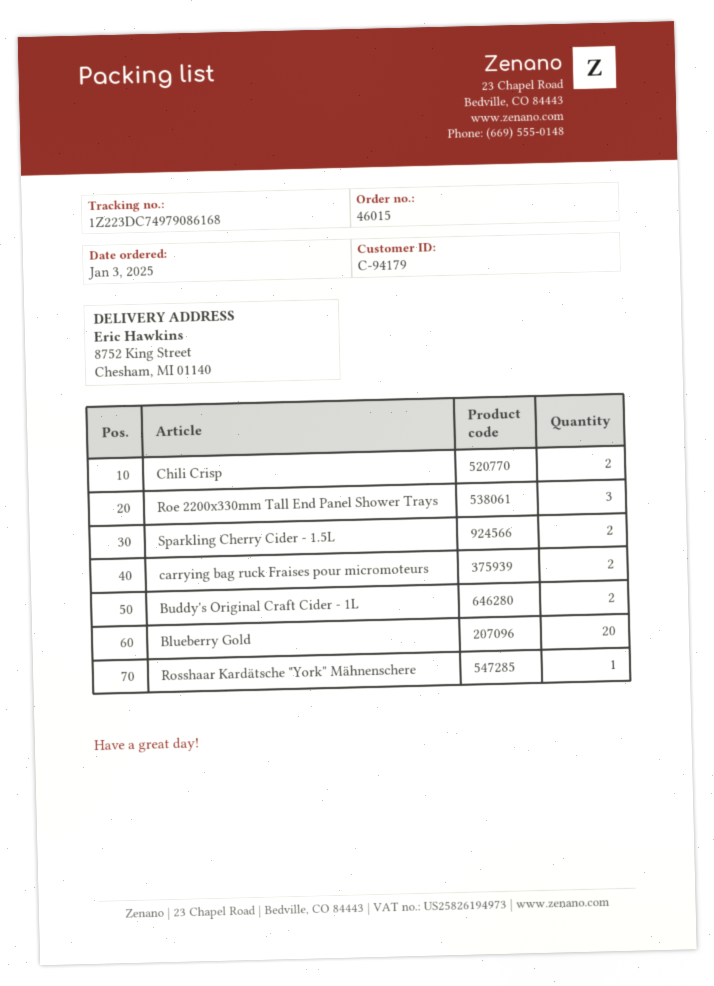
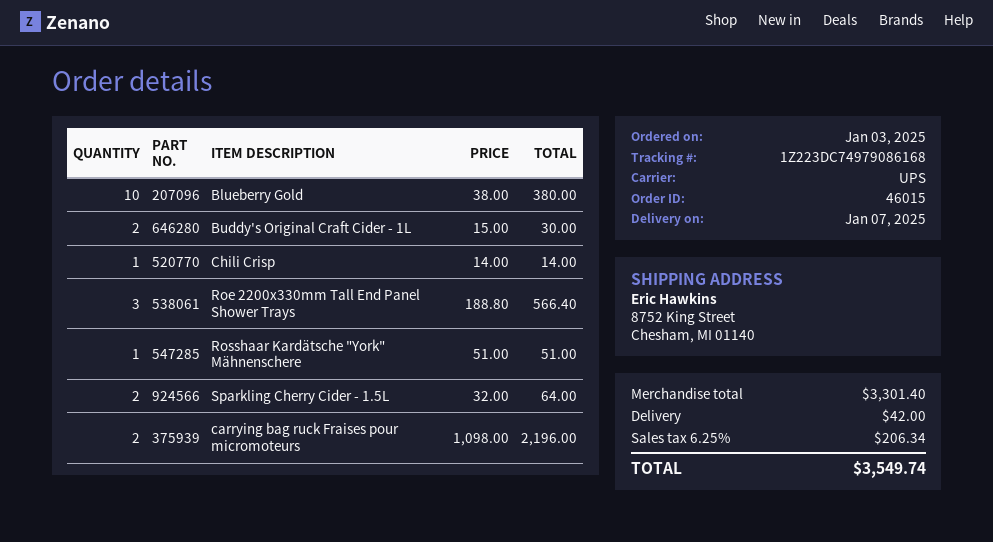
Chili Crisp: 2 -> 1
Blueberry Gold: 20 -> 10

